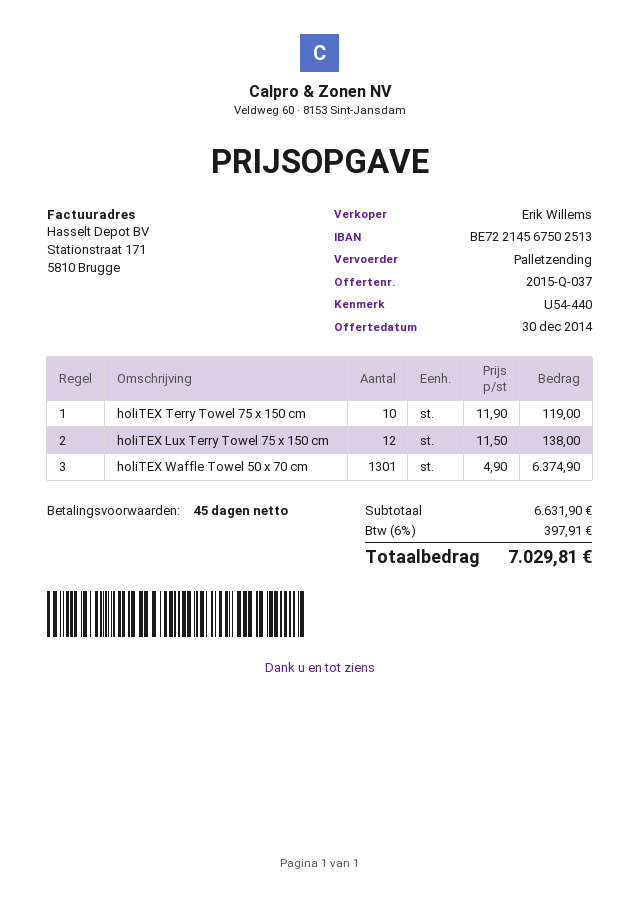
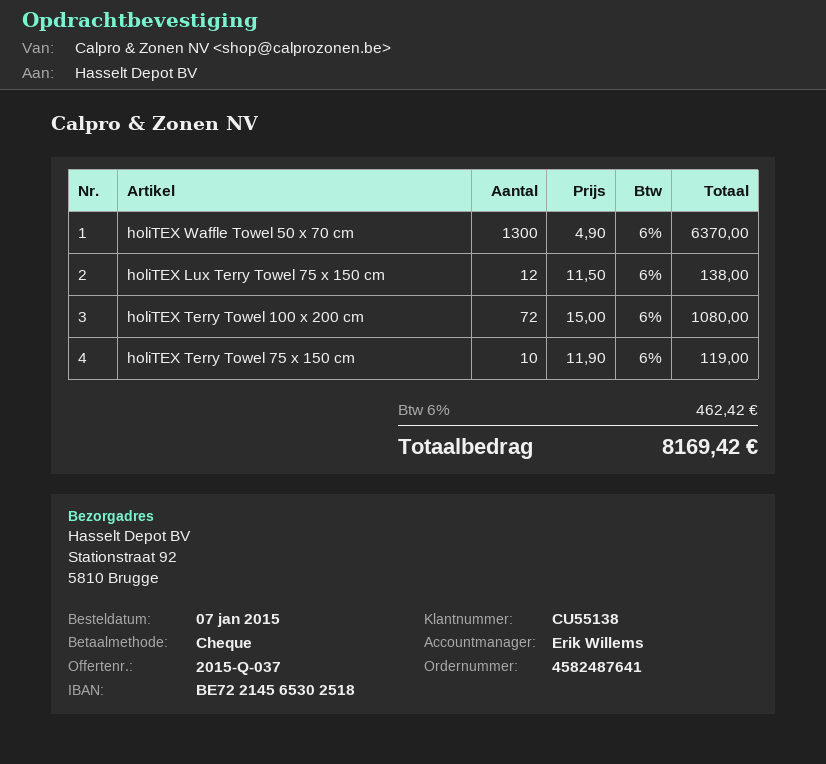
bank account: BE72214567502513 -> BE72214565302518
holiTEX Waffle Towel 50 x 70 cm: 1301 x 4.90 = 6374.90 -> 1300 x 4.90 = 6370.00
holiTEX Terry Towel 100 x 200 cm: none -> 72 x 15.00 = 1080.00
tax: 6% = 397.91 -> 6% = 462.42
total: 7029.81 -> 8169.42

